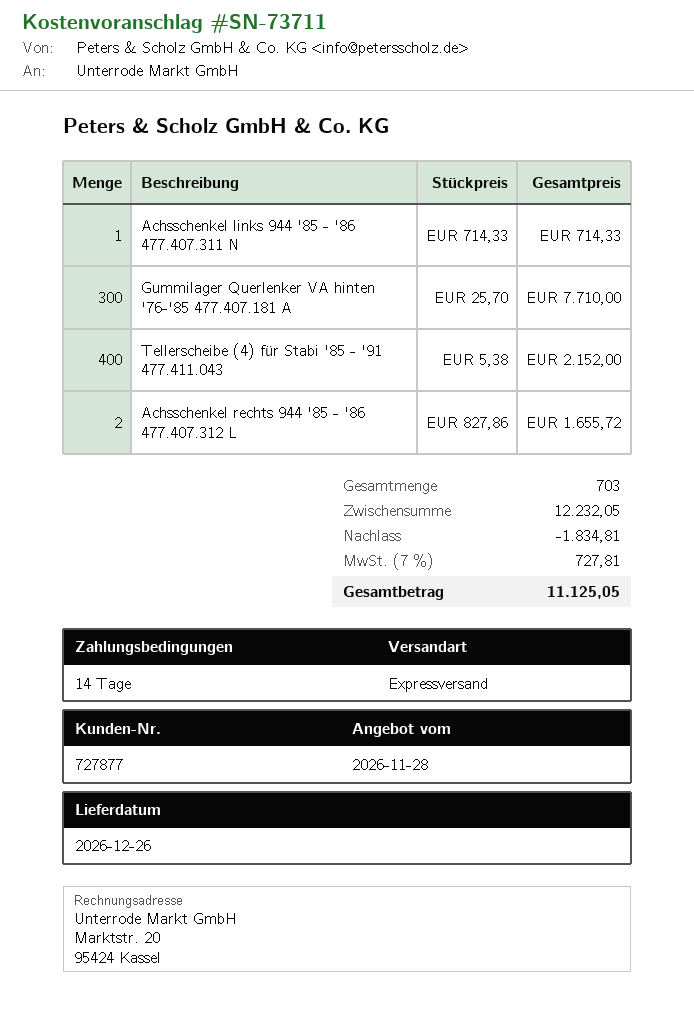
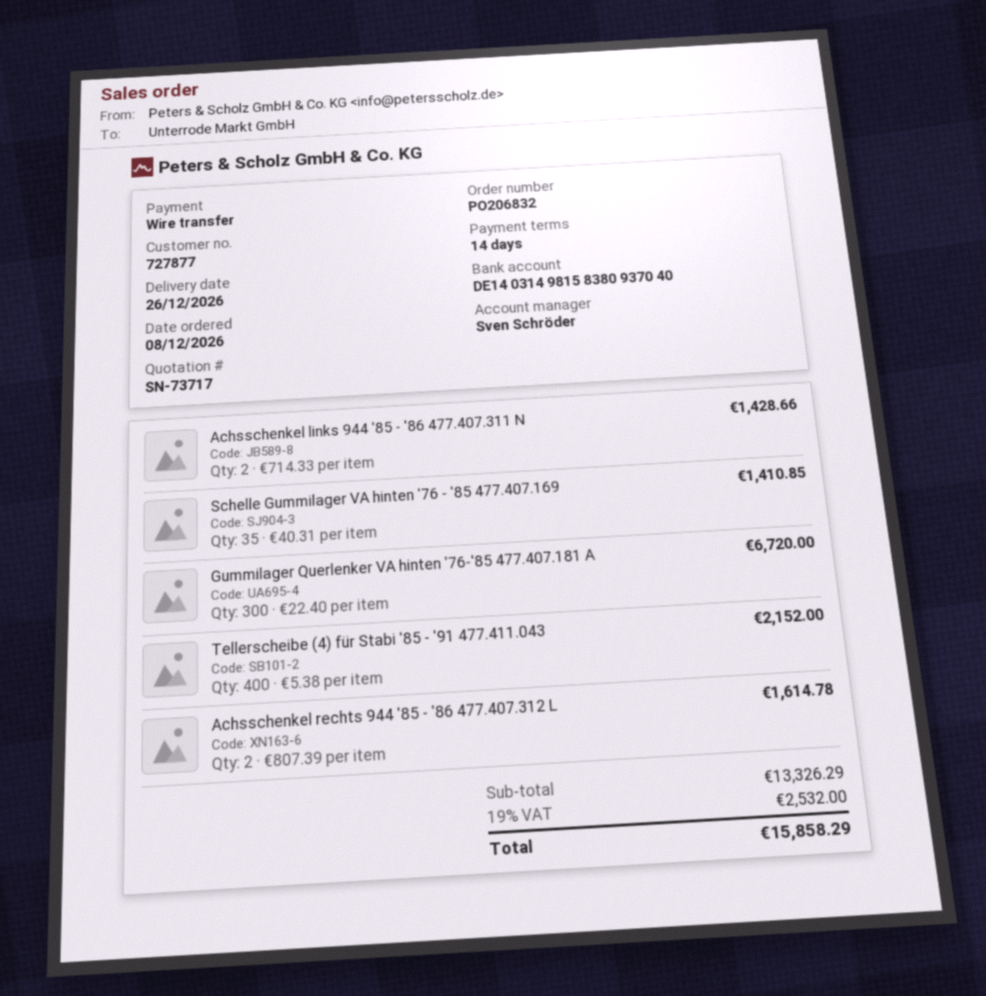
quote number: SN-73711 -> SN-73717
Achsschenkel links 944 '85 - '86 477.407.311 N: 1 x 714.33 = 714.33 -> 2 x 714.33 = 1428.66
Gummilager Querlenker VA hinten '76-'85 477.407.181 A: 300 x 25.70 = 7710.00 -> 300 x 22.40 = 6720.00
Achsschenkel rechts 944 '85 - '86 477.407.312 L: 2 x 827.86 = 1655.72 -> 2 x 807.39 = 1614.78
Schelle Gummilager VA hinten '76 - '85 477.407.169: none -> 35 x 40.31 = 1410.85
subtotal: 12232.05 -> 13326.29
discount: 1834.81 -> none
tax: 7% = 727.81 -> 19% = 2532.00
total: 11125.05 -> 15858.29

